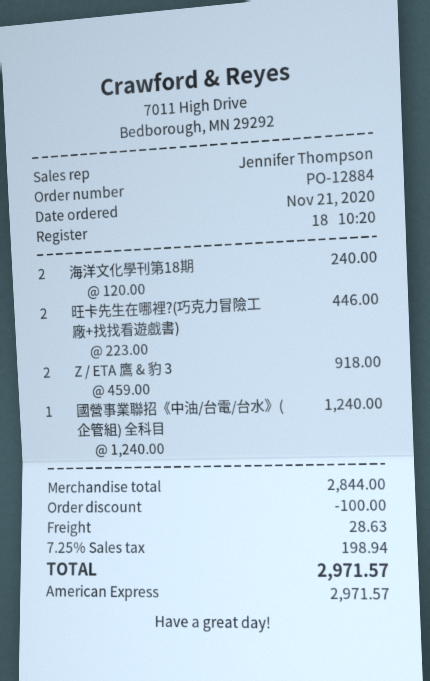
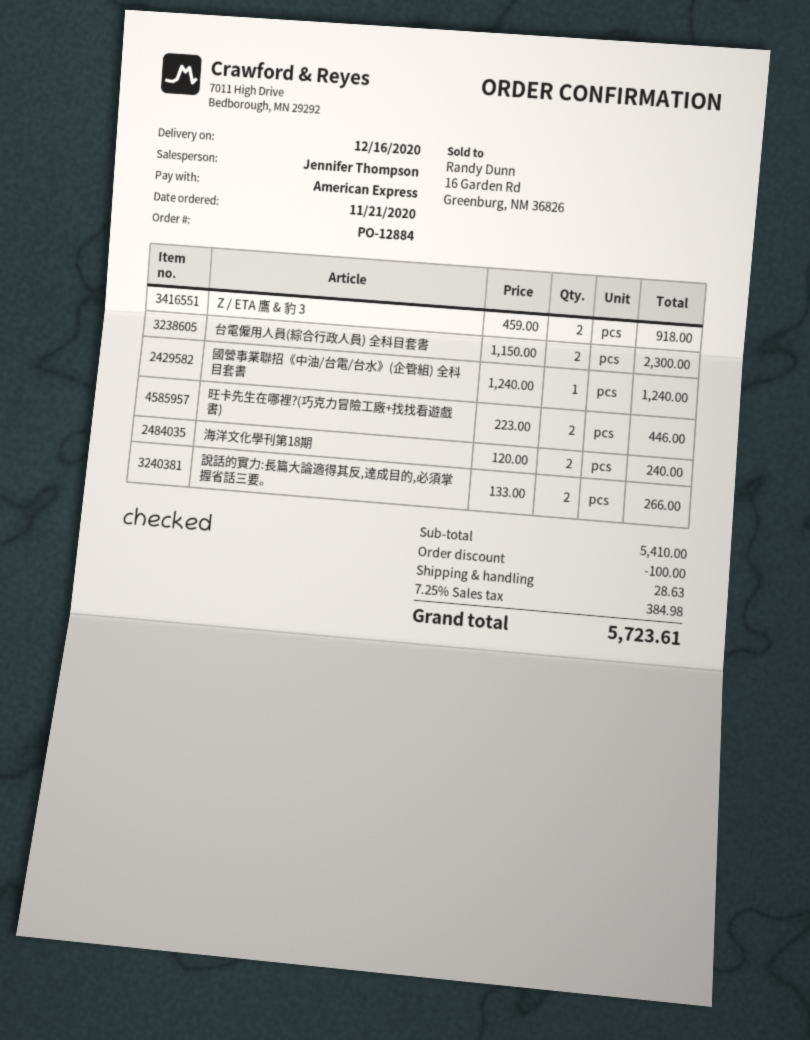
台電僱用人員(綜合行政人員) 全科目套書: none -> 2 x 1150.00 = 2300.00
說話的實力:長篇大論適得其反,達成目的,必須掌握省話三要。: none -> 2 x 133.00 = 266.00
subtotal: 2844.00 -> 5410.00
tax: 7.25% = 198.94 -> 7.25% = 384.98
total: 2971.57 -> 5723.61

